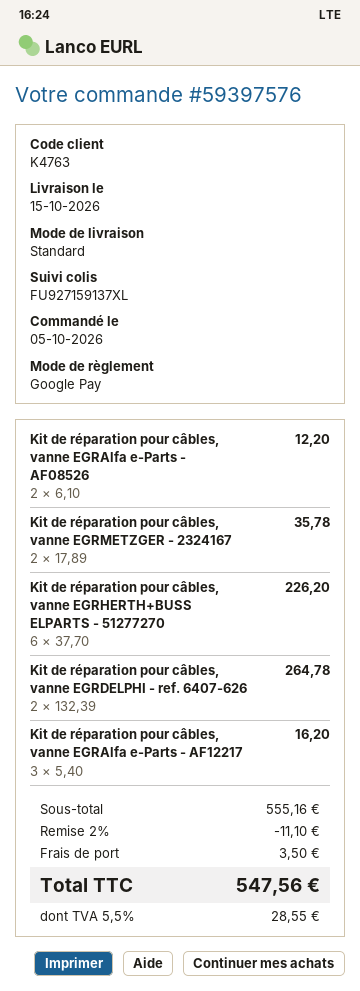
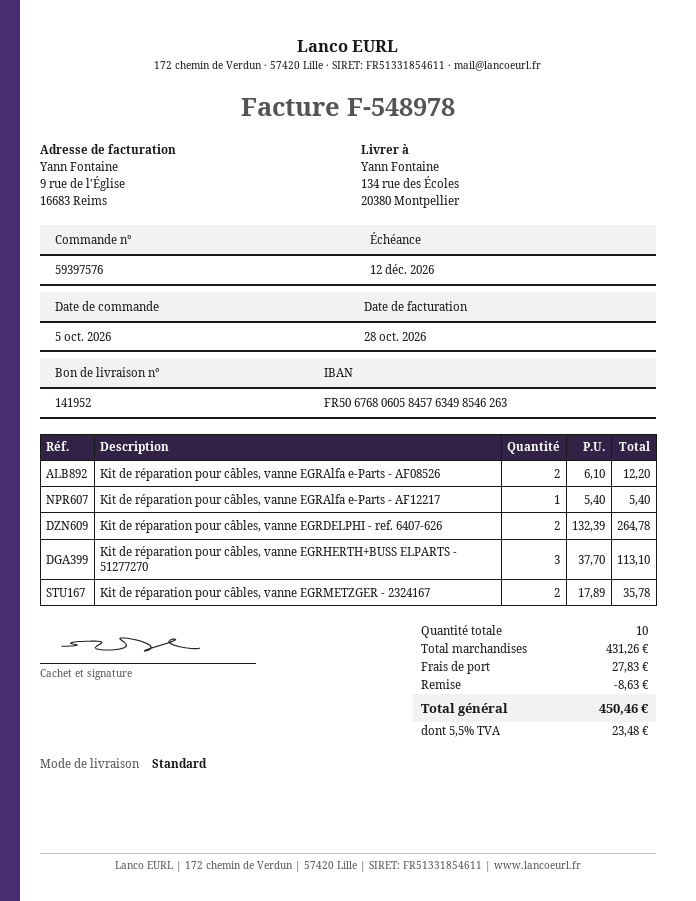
Kit de réparation pour câbles, vanne EGRHERTH+BUSS ELPARTS - 51277270: 6 x 37.70 = 226.20 -> 3 x 37.70 = 113.10
Kit de réparation pour câbles, vanne EGRAlfa e-Parts - AF12217: 3 x 5.40 = 16.20 -> 1 x 5.40 = 5.40
subtotal: 555.16 -> 431.26
discount: 11.10 -> 8.63
shipping: 3.50 -> 27.83
tax: 5.5% = 28.55 -> 5.5% = 23.48
total: 547.56 -> 450.46

